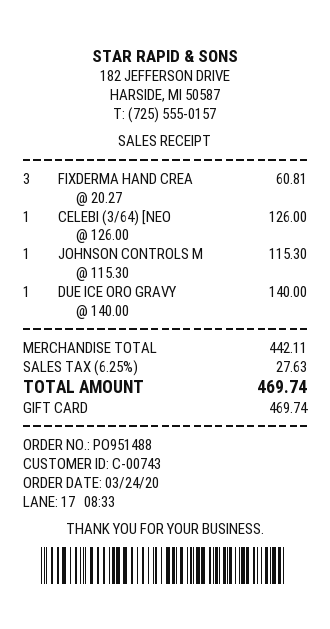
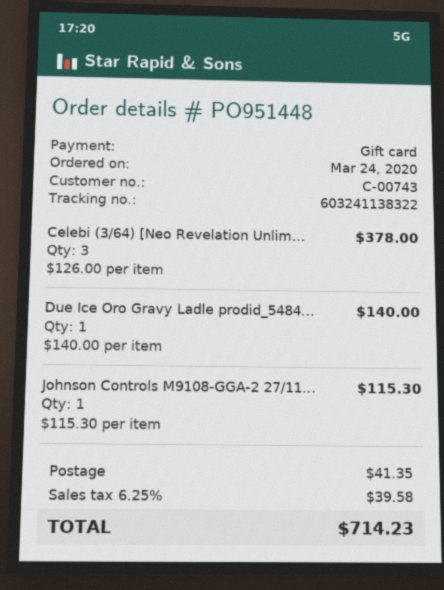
order number: PO951488 -> PO951448
FIXDERMA HAND CREA: 3 x 20.27 = 60.81 -> none
CELEBI (3/64) [NEO: 1 x 126.00 = 126.00 -> 3 x 126.00 = 378.00
shipping: none -> 41.35
tax: 6.25% = 27.63 -> 6.25% = 39.58
total: 469.74 -> 714.23

